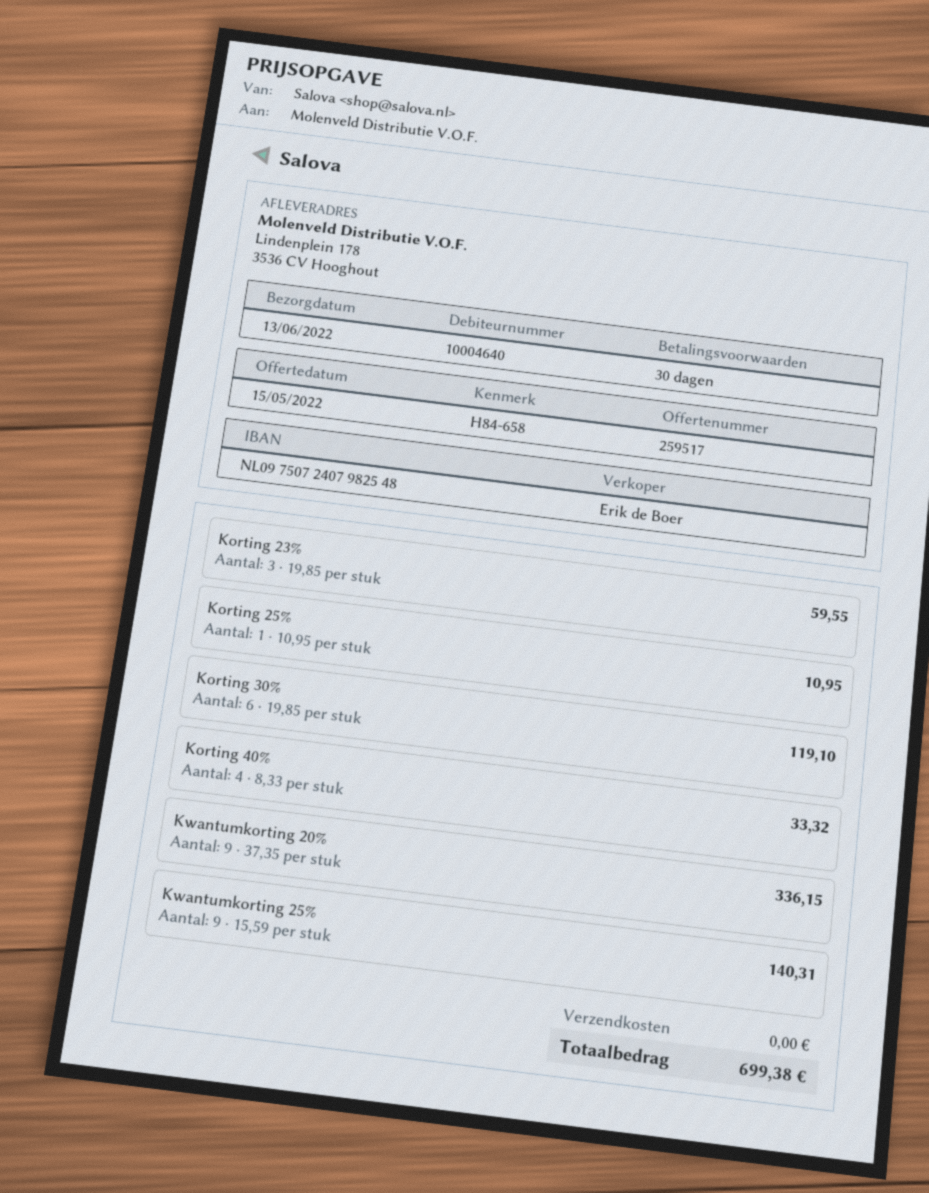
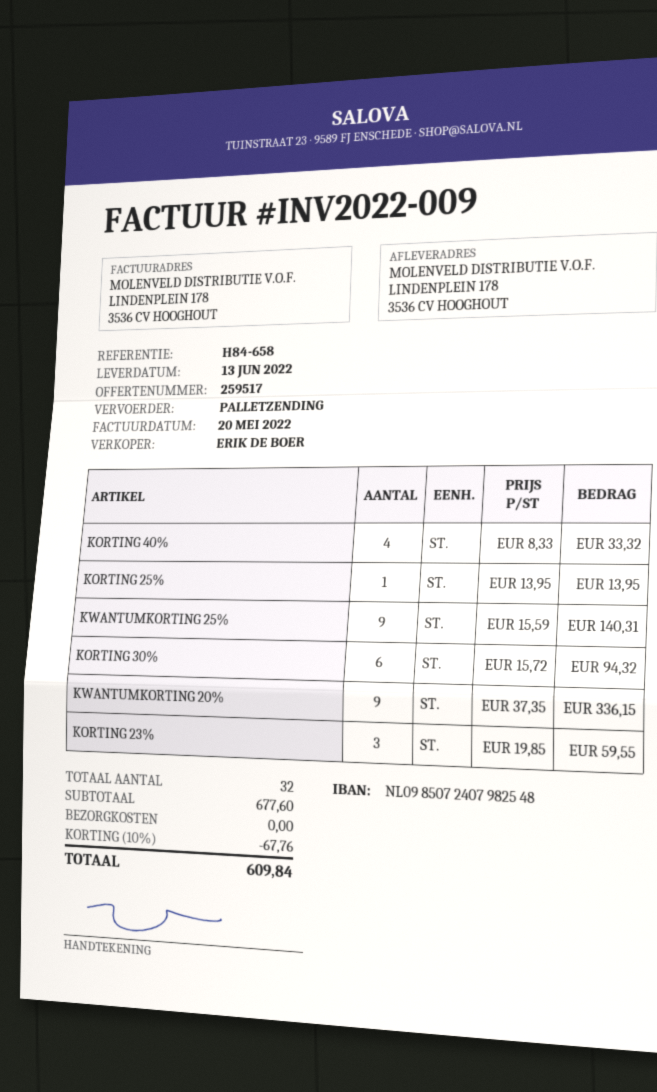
bank account: NL0975072407982548 -> NL0985072407982548
Korting 25%: 1 x 10.95 = 10.95 -> 1 x 13.95 = 13.95
Korting 30%: 6 x 19.85 = 119.10 -> 6 x 15.72 = 94.32
discount: none -> 10% = 67.76
total: 699.38 -> 609.84

